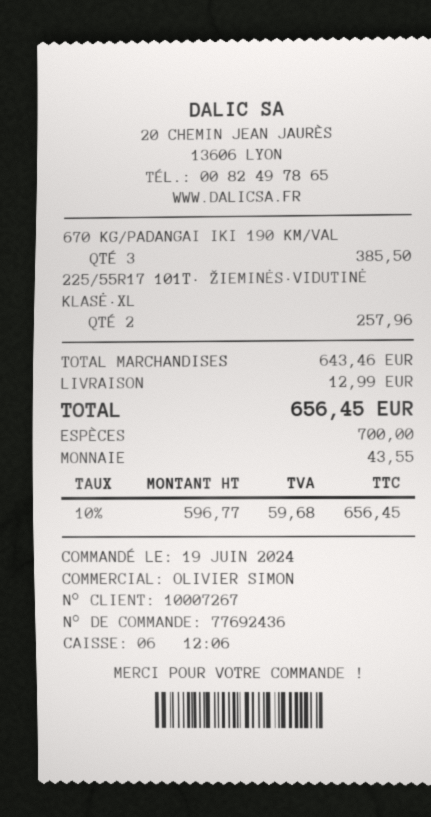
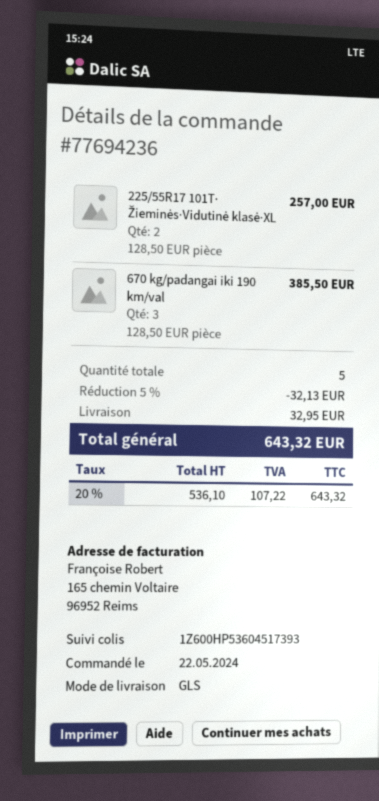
order number: 77692436 -> 77694236
order date: 2024-06-19 -> 2024-05-22
225/55R17 101T· ŽIEMINĖS·VIDUTINĖ KLASĖ·XL: 2 for 257.96 -> 2 for 257.00
discount: none -> 5% = 32.13
shipping: 12.99 -> 32.95
net: 596.77 -> 536.10
tax: 10% = 59.68 -> 20% = 107.22
total: 656.45 -> 643.32

